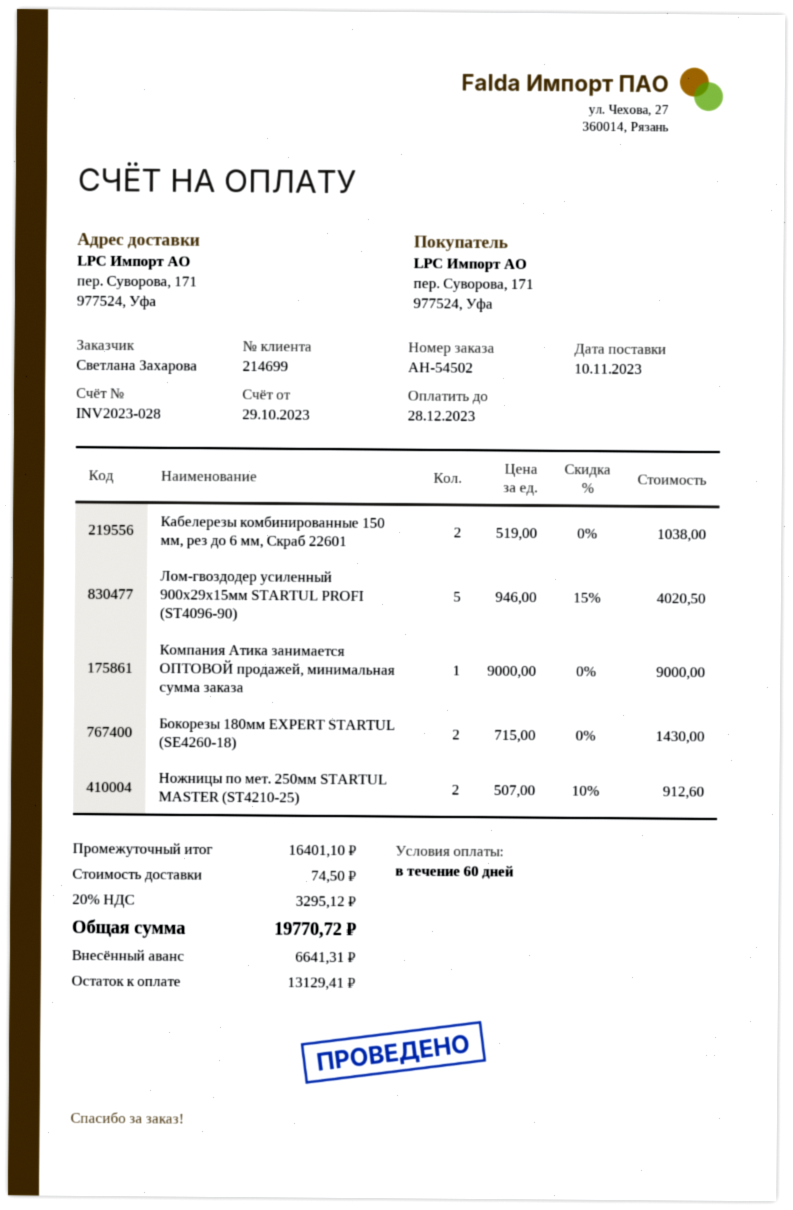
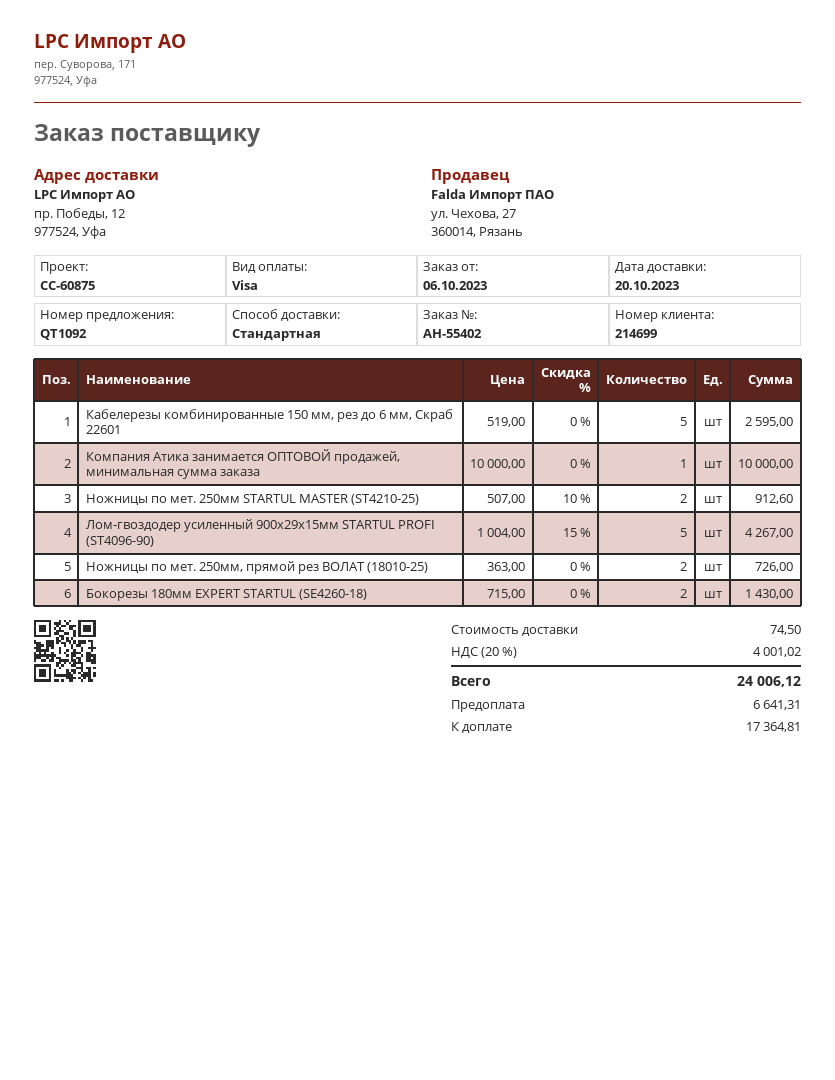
order number: AH-54502 -> AH-55402
delivery date: 2023-11-10 -> 2023-10-20
ship to: пер. Суворова, 171, 977524, Уфа -> пр. Победы, 12, 977524, Уфа
Кабелерезы комбинированные 150 мм, рез до 6 мм, Скраб 22601: 2 x 519.00 = 1038.00 -> 5 x 519.00 = 2595.00
Лом-гвоздодер усиленный 900x29х15мм STARTUL PROFI (ST4096-90): 5 x 946.00 - 15% = 4020.50 -> 5 x 1004.00 - 15% = 4267.00
Компания Атика занимается ОПТОВОЙ продажей, минимальная сумма заказа: 1 x 9000.00 = 9000.00 -> 1 x 10000.00 = 10000.00
Ножницы по мет. 250мм, прямой рез ВОЛАТ (18010-25): none -> 2 x 363.00 = 726.00
tax: 20% = 3295.12 -> 20% = 4001.02
total: 19770.72 -> 24006.12
balance: 13129.41 -> 17364.81

